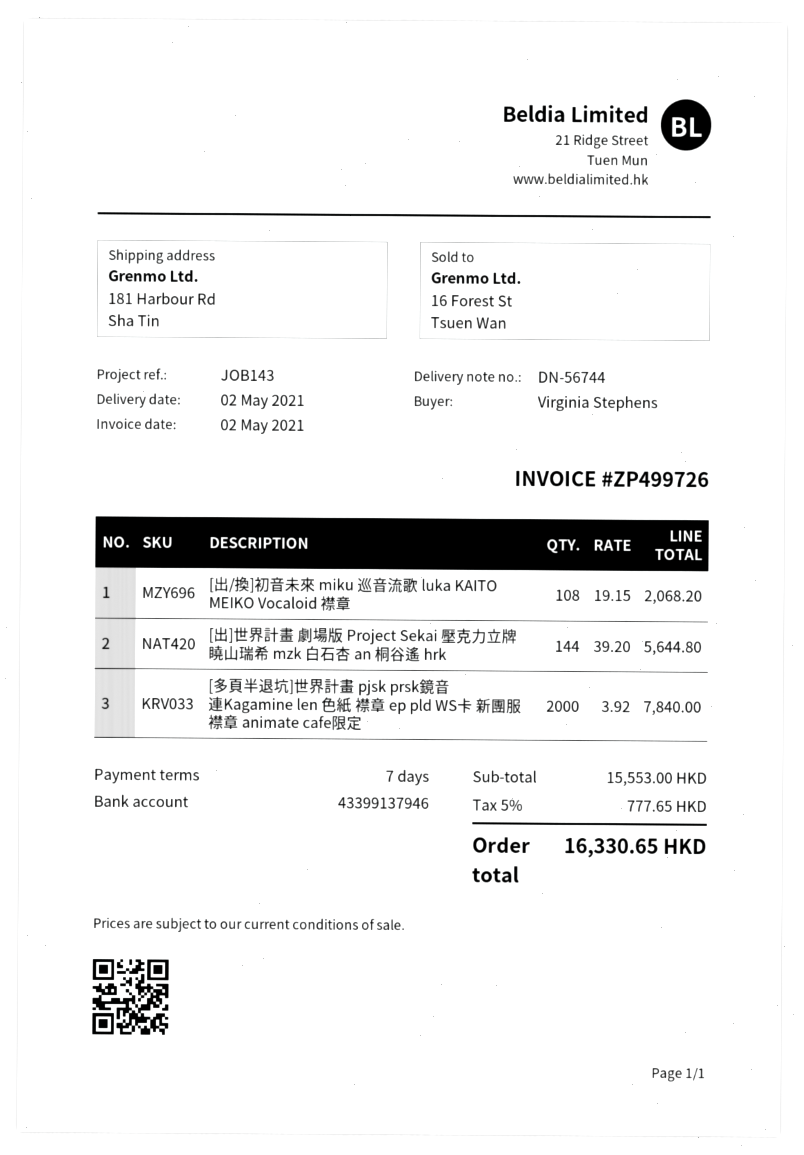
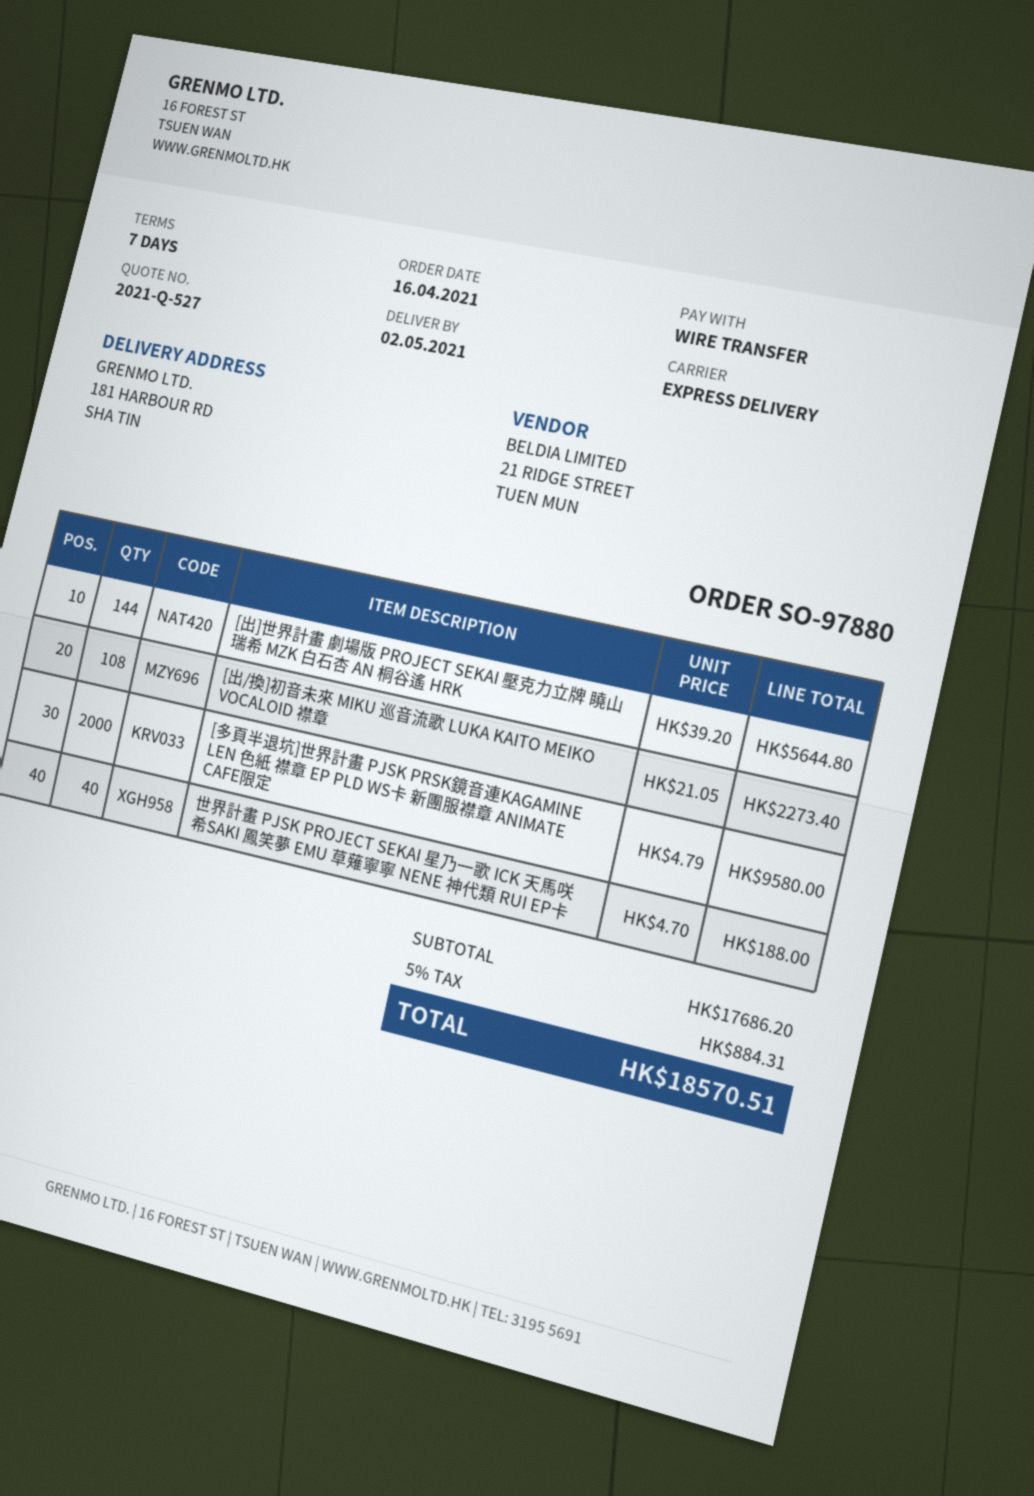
[出/換]初音未來 miku 巡音流歌 luka KAITO MEIKO Vocaloid 襟章: 108 x 19.15 = 2068.20 -> 108 x 21.05 = 2273.40
[多頁半退坑]世界計畫 pjsk prsk鏡音連Kagamine len 色紙 襟章 ep pld WS卡 新團服襟章 animate cafe限定: 2000 x 3.92 = 7840.00 -> 2000 x 4.79 = 9580.00
世界計畫 PJSK PROJECT SEKAI 星乃一歌 ICK 天馬咲希SAKI 鳳笑夢 EMU 草薙寧寧 NENE 神代類 RUI EP卡: none -> 40 x 4.70 = 188.00
subtotal: 15553.00 -> 17686.20
tax: 5% = 777.65 -> 5% = 884.31
total: 16330.65 -> 18570.51

